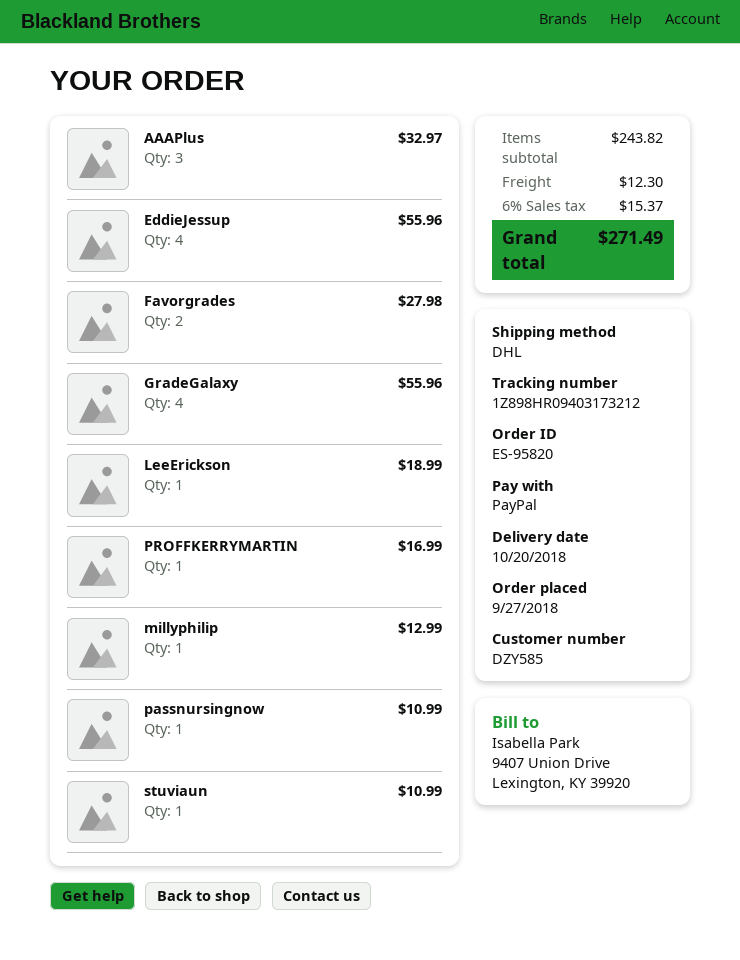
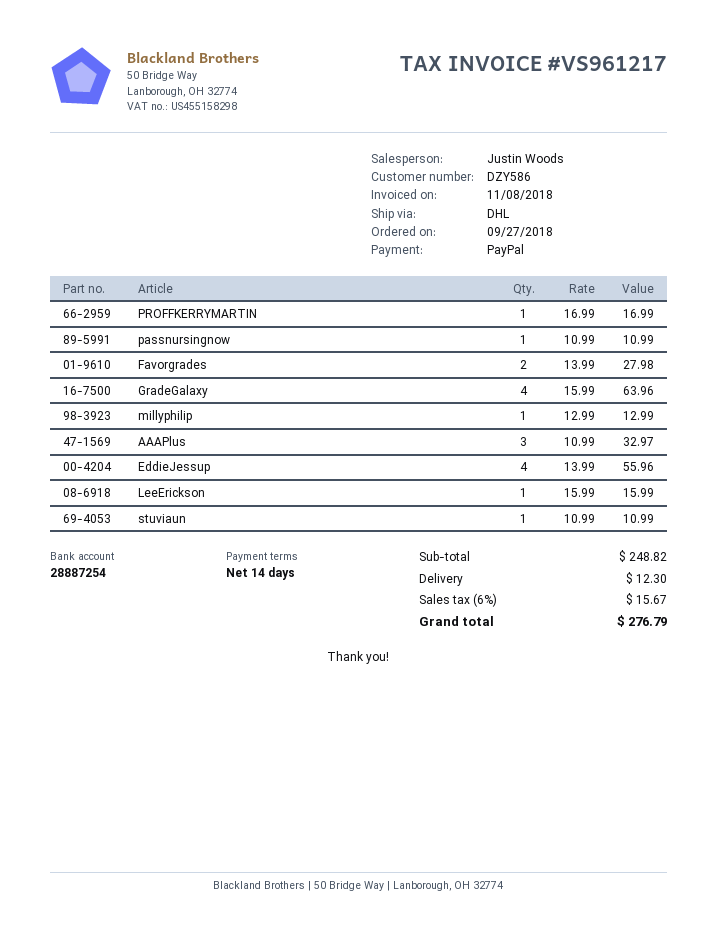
customer number: DZY585 -> DZY586
GradeGalaxy: 4 for 55.96 -> 4 for 63.96
LeeErickson: 1 for 18.99 -> 1 for 15.99
subtotal: 243.82 -> 248.82
tax: 6% = 15.37 -> 6% = 15.67
total: 271.49 -> 276.79

